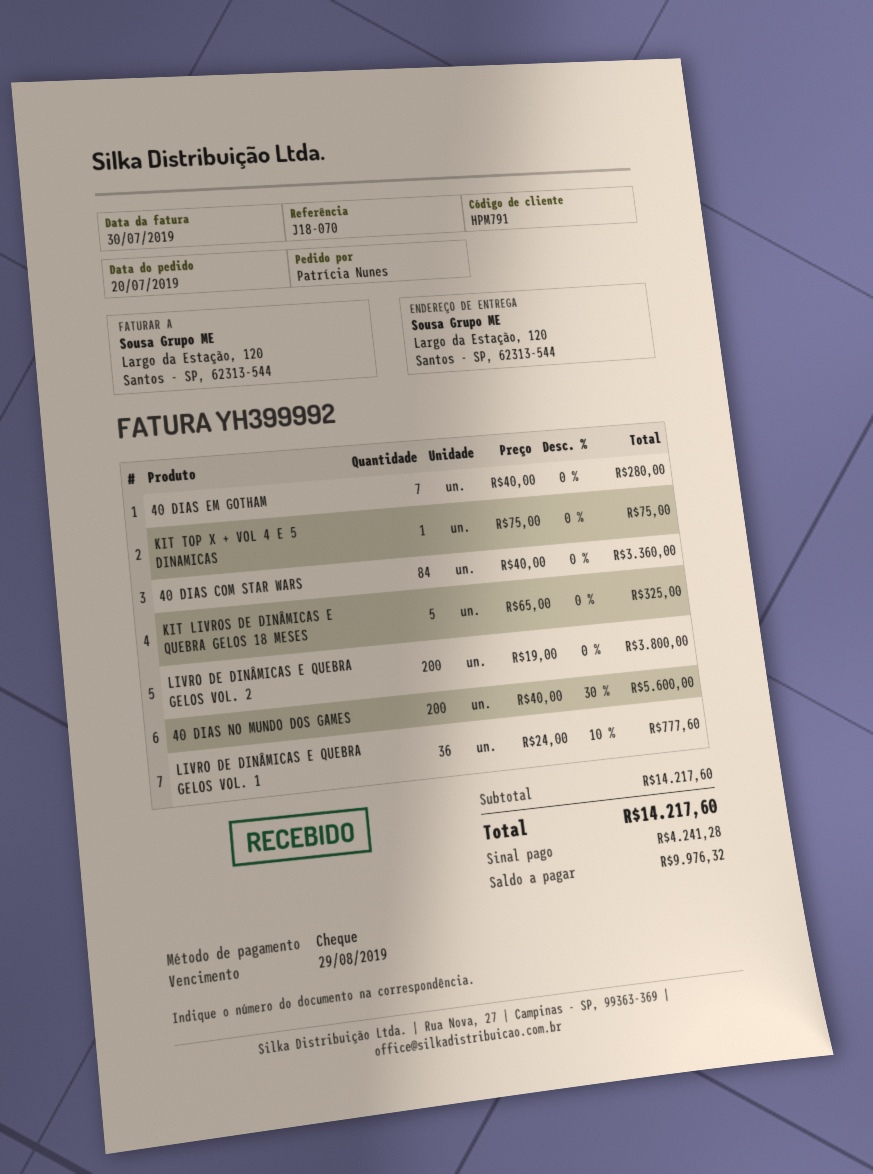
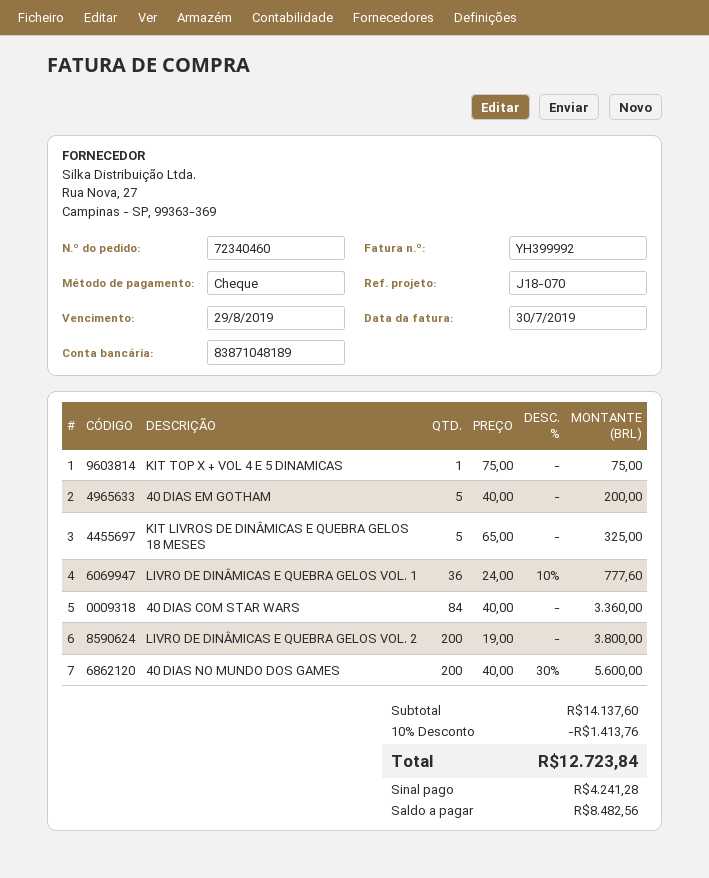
40 DIAS EM GOTHAM: 7 x 40.00 = 280.00 -> 5 x 40.00 = 200.00
subtotal: 14217.60 -> 14137.60
discount: none -> 10% = 1413.76
total: 14217.60 -> 12723.84
balance: 9976.32 -> 8482.56

